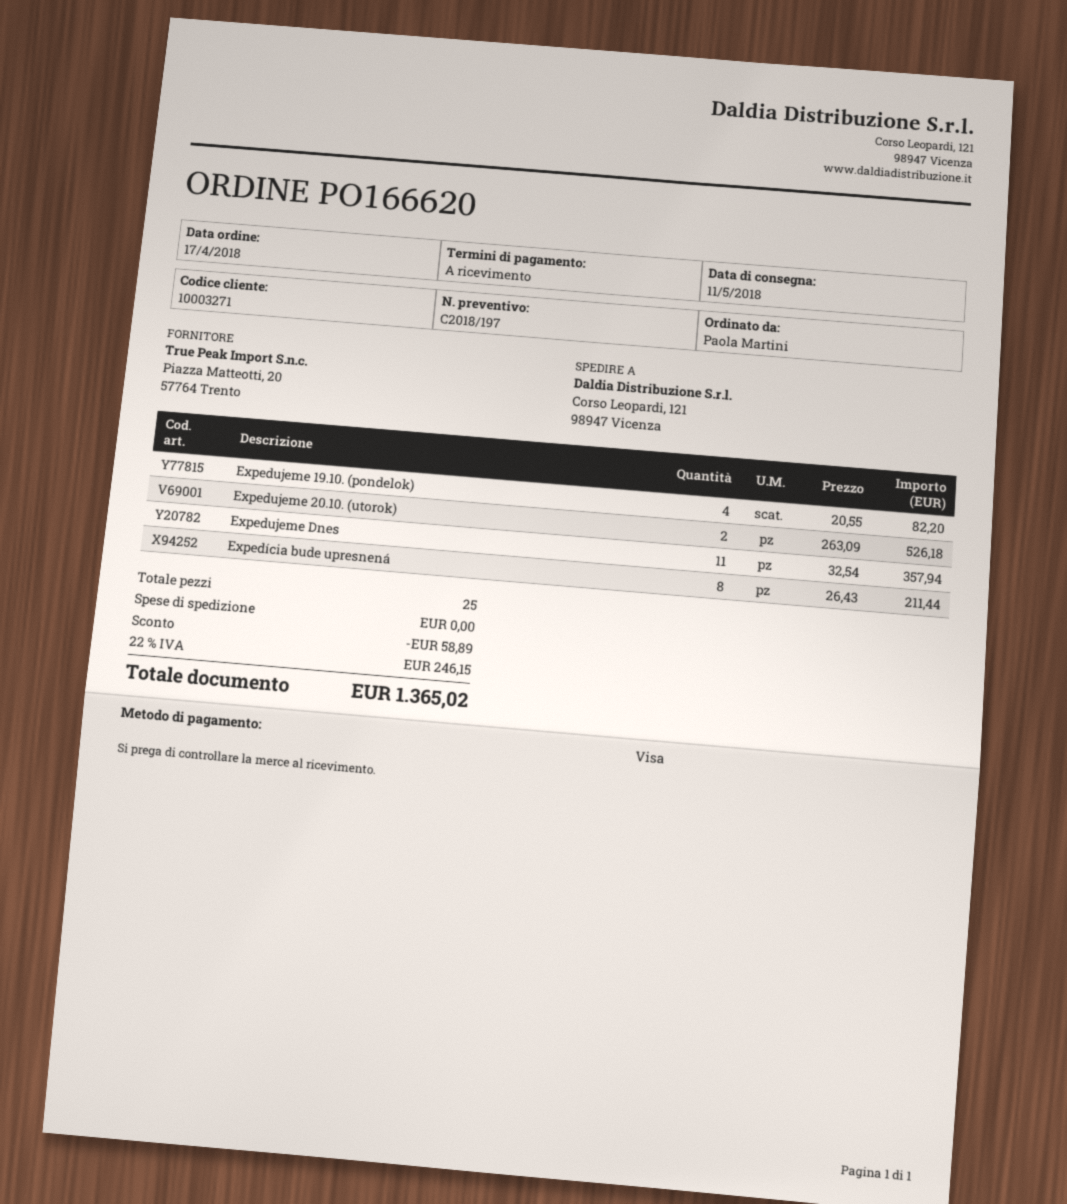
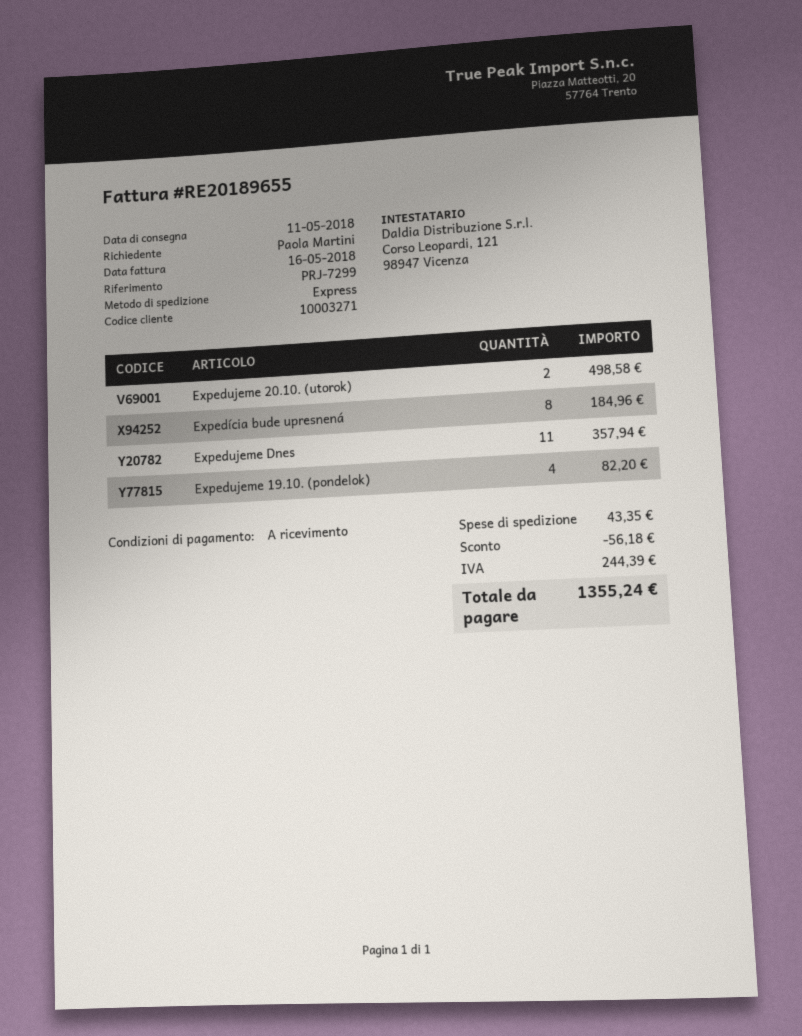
Expedujeme 20.10. (utorok): 2 for 526.18 -> 2 for 498.58
Expedícia bude upresnená: 8 for 211.44 -> 8 for 184.96
discount: 58.89 -> 56.18
shipping: 0.00 -> 43.35
tax: 246.15 -> 244.39
total: 1365.02 -> 1355.24

